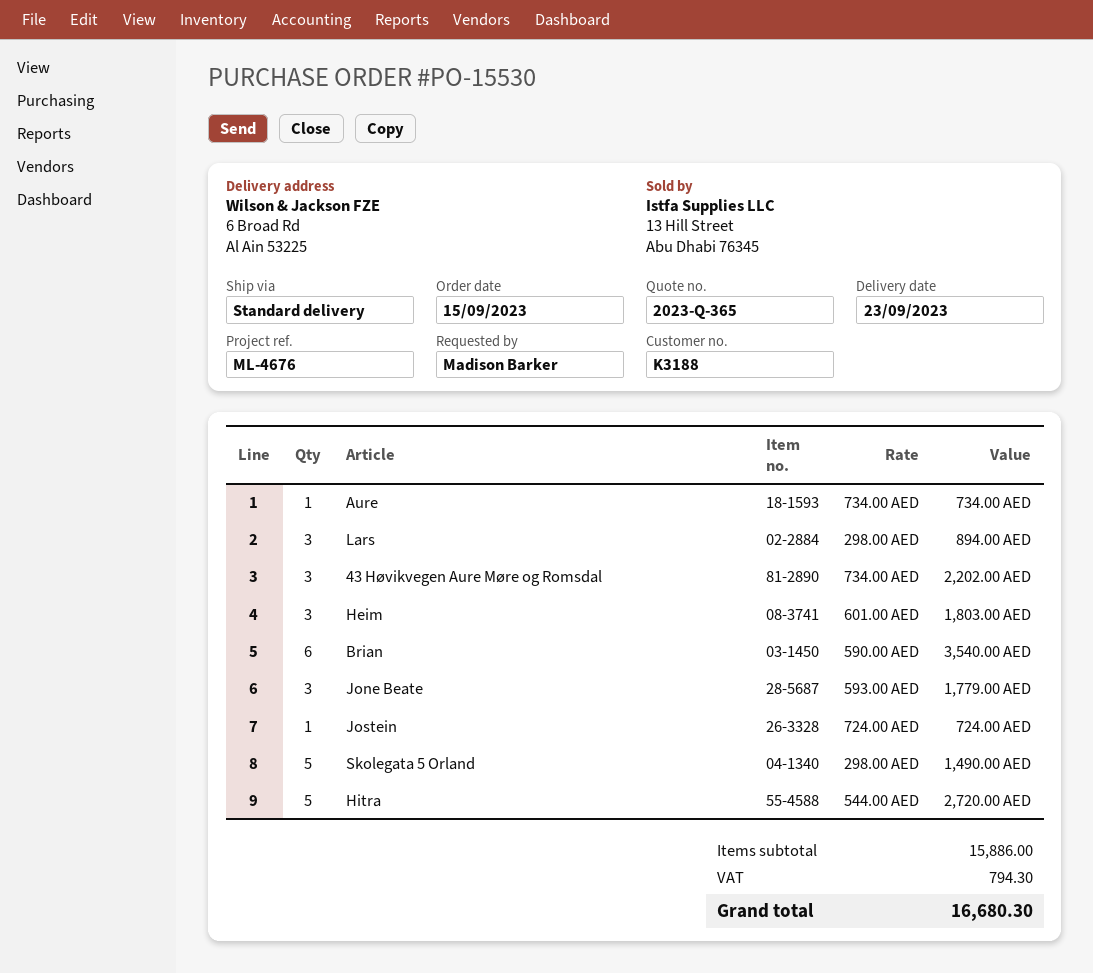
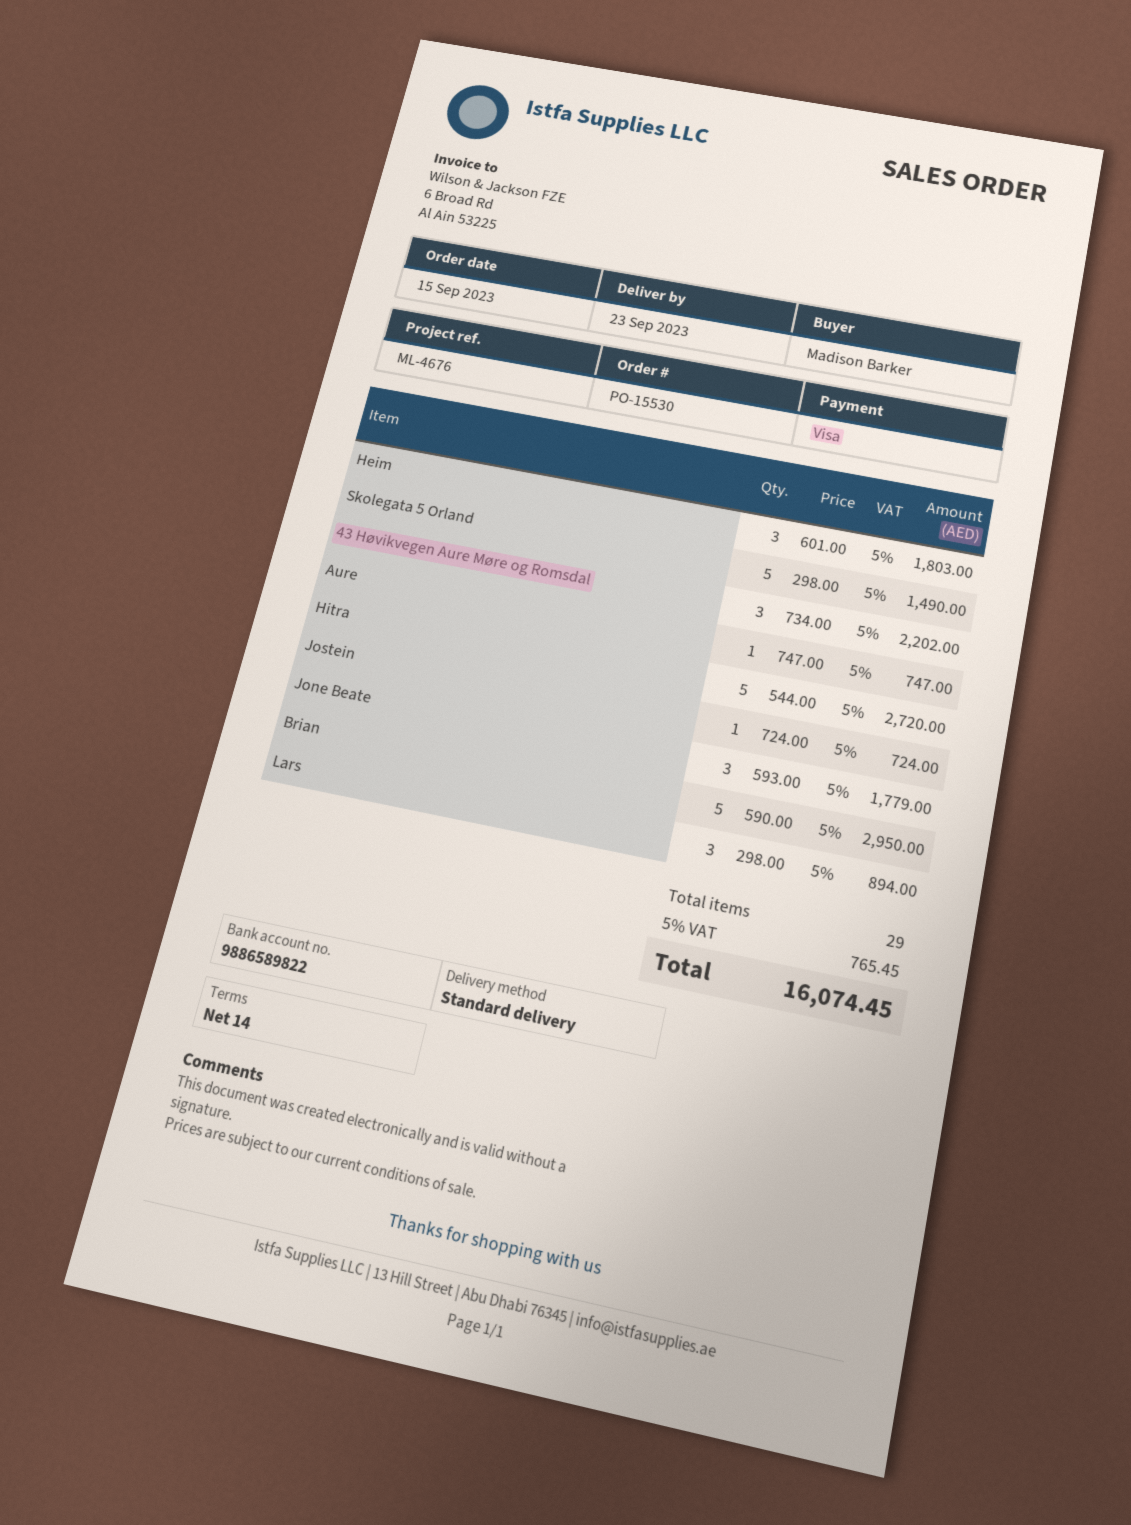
Aure: 1 x 734.00 = 734.00 -> 1 x 747.00 = 747.00
Brian: 6 x 590.00 = 3540.00 -> 5 x 590.00 = 2950.00
tax: 794.30 -> 765.45
total: 16680.30 -> 16074.45

